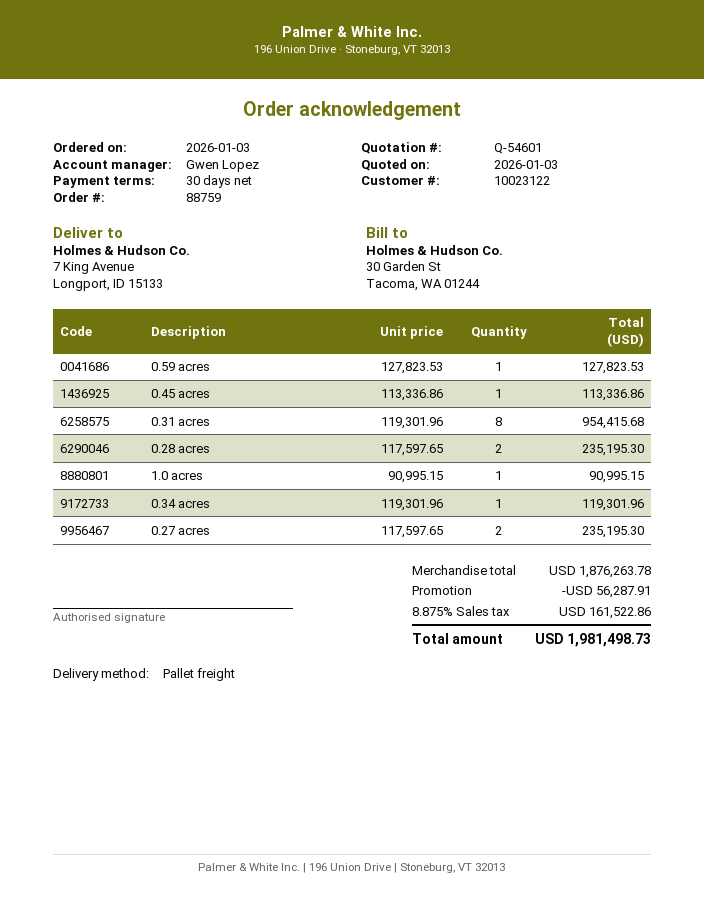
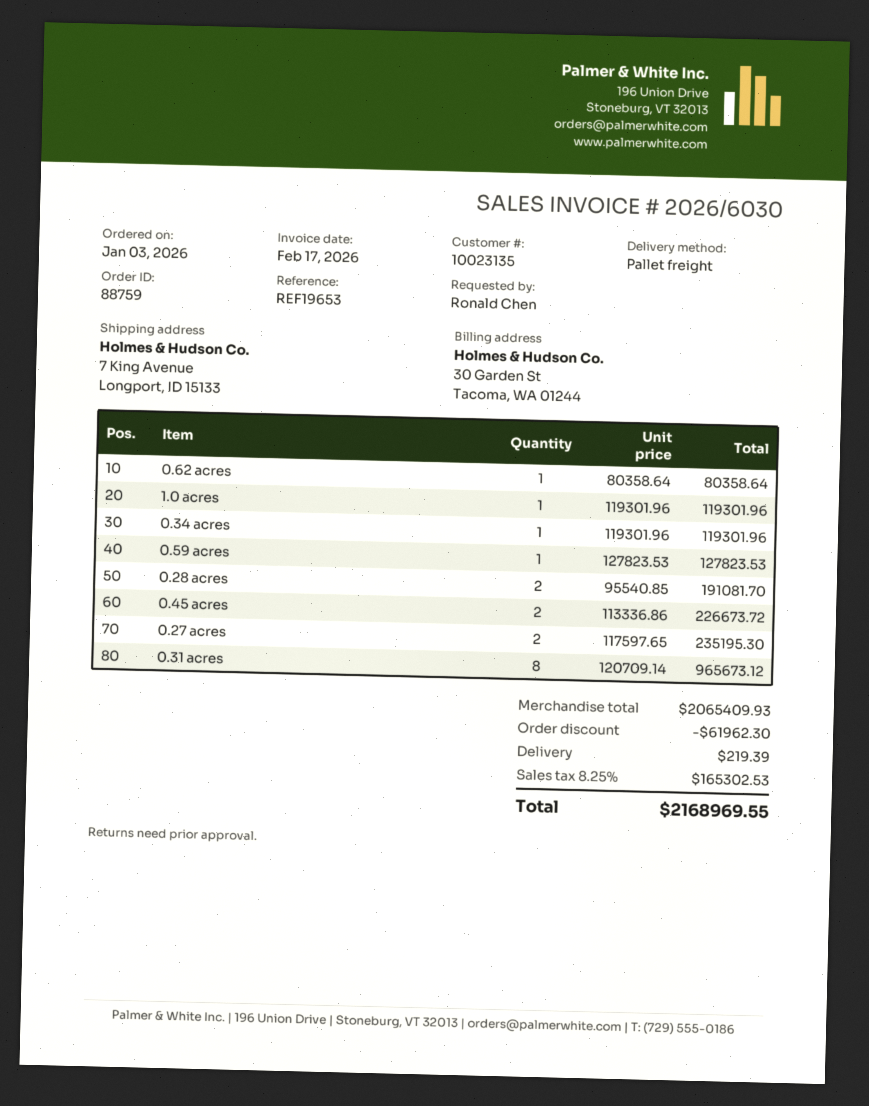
customer number: 10023122 -> 10023135
0.45 acres: 1 x 113336.86 = 113336.86 -> 2 x 113336.86 = 226673.72
0.31 acres: 8 x 119301.96 = 954415.68 -> 8 x 120709.14 = 965673.12
0.28 acres: 2 x 117597.65 = 235195.30 -> 2 x 95540.85 = 191081.70
1.0 acres: 1 x 90995.15 = 90995.15 -> 1 x 119301.96 = 119301.96
0.62 acres: none -> 1 x 80358.64 = 80358.64
subtotal: 1876263.78 -> 2065409.93
discount: 56287.91 -> 61962.30
shipping: none -> 219.39
tax: 8.875% = 161522.86 -> 8.25% = 165302.53
total: 1981498.73 -> 2168969.55

